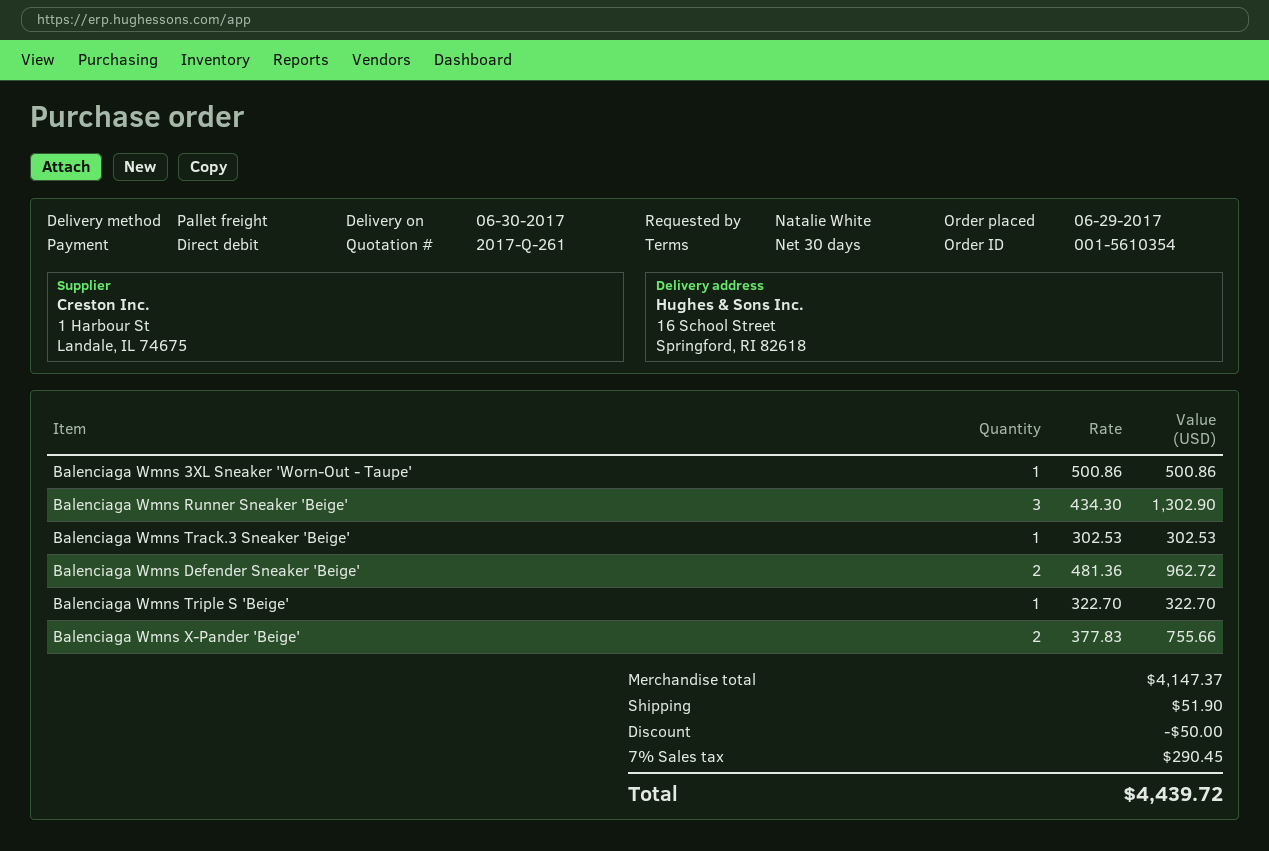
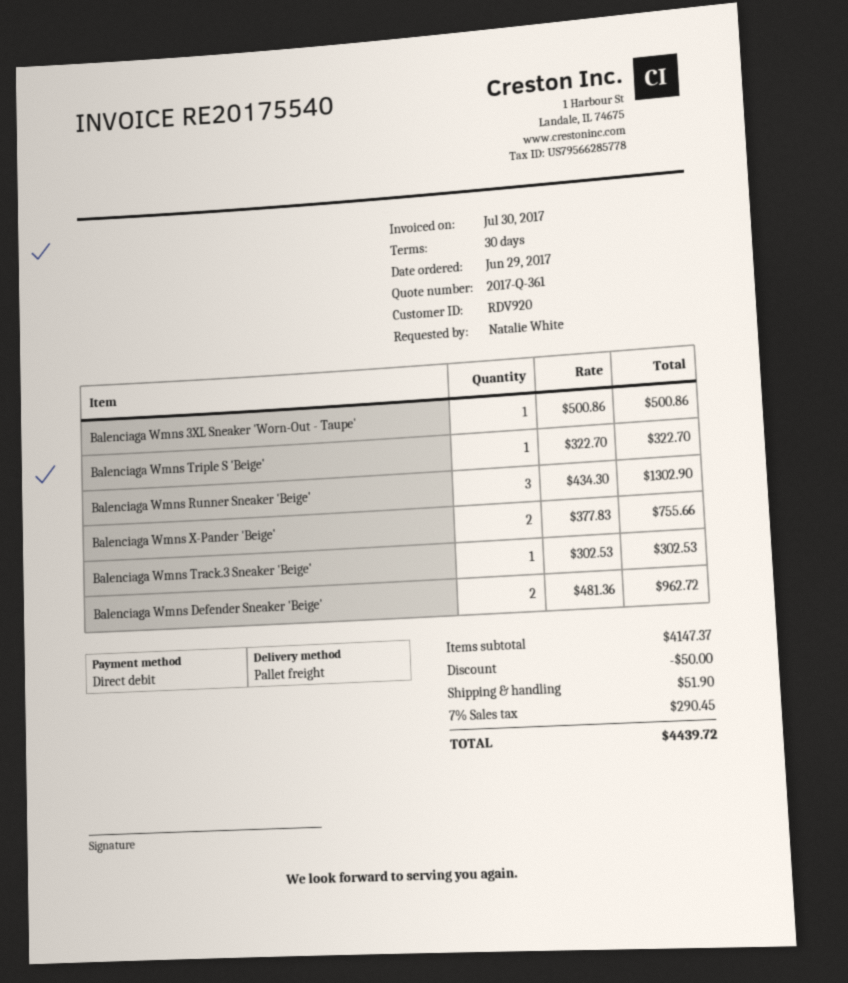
quote number: 2017-Q-261 -> 2017-Q-361

